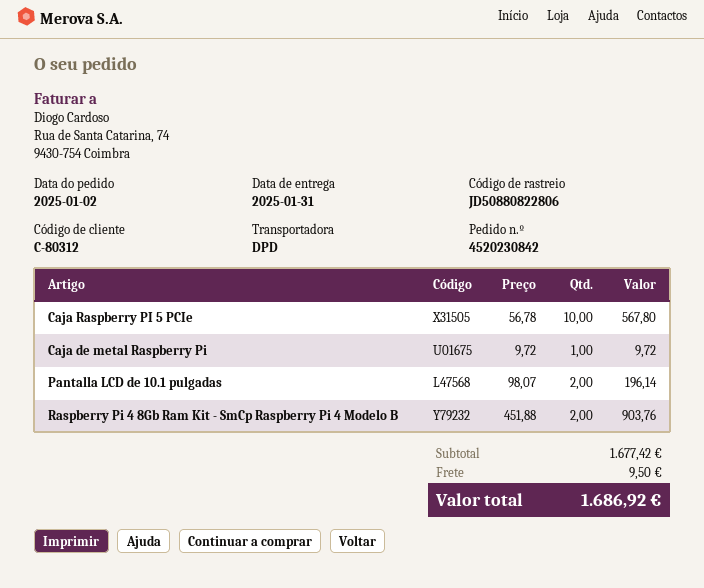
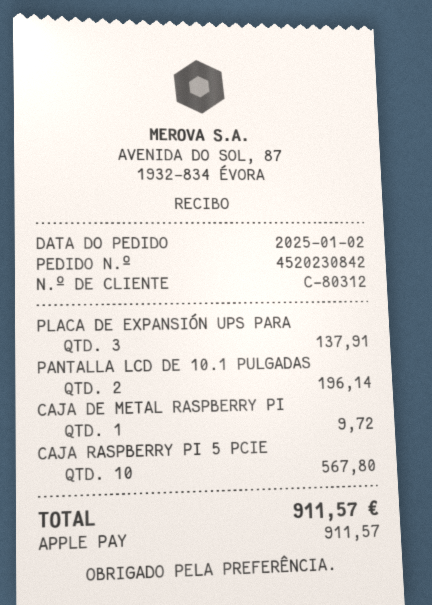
Raspberry Pi 4 8Gb Ram Kit - SmCp Raspberry Pi 4 Modelo B: 2 for 903.76 -> none
PLACA DE EXPANSIÓN UPS PARA: none -> 3 for 137.91
shipping: 9.50 -> none
total: 1686.92 -> 911.57

